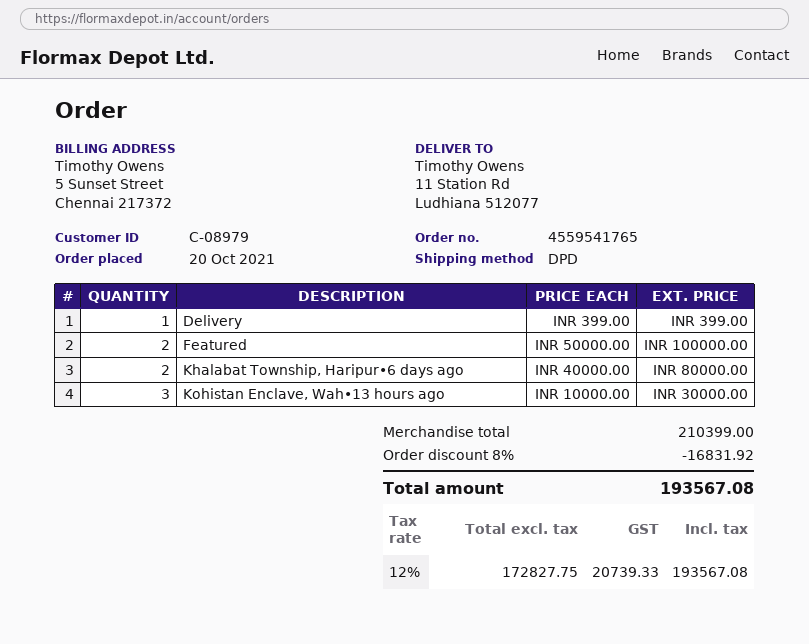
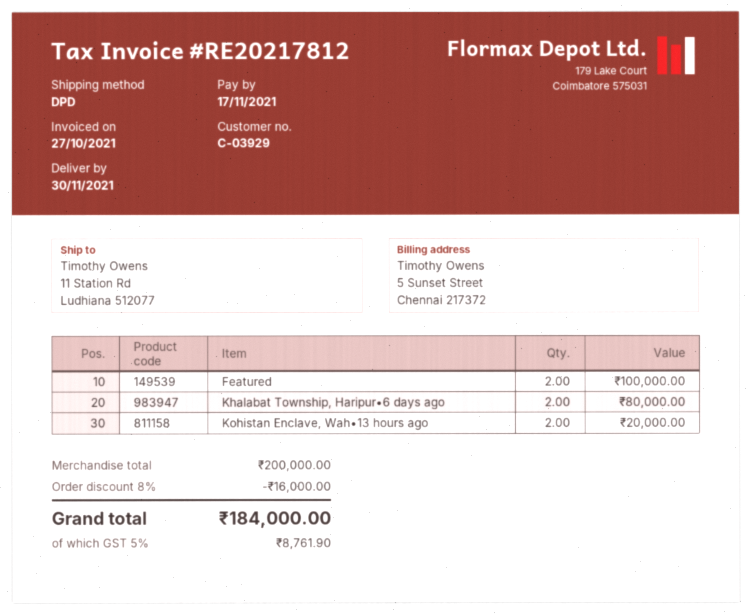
customer number: C-08979 -> C-03929
Delivery: 1 for 399.00 -> none
Kohistan Enclave, Wah•13 hours ago: 3 for 30000.00 -> 2 for 20000.00
subtotal: 210399.00 -> 200000.00
discount: 8% = 16831.92 -> 8% = 16000.00
tax: 12% = 20739.33 -> 5% = 8761.90
total: 193567.08 -> 184000.00

